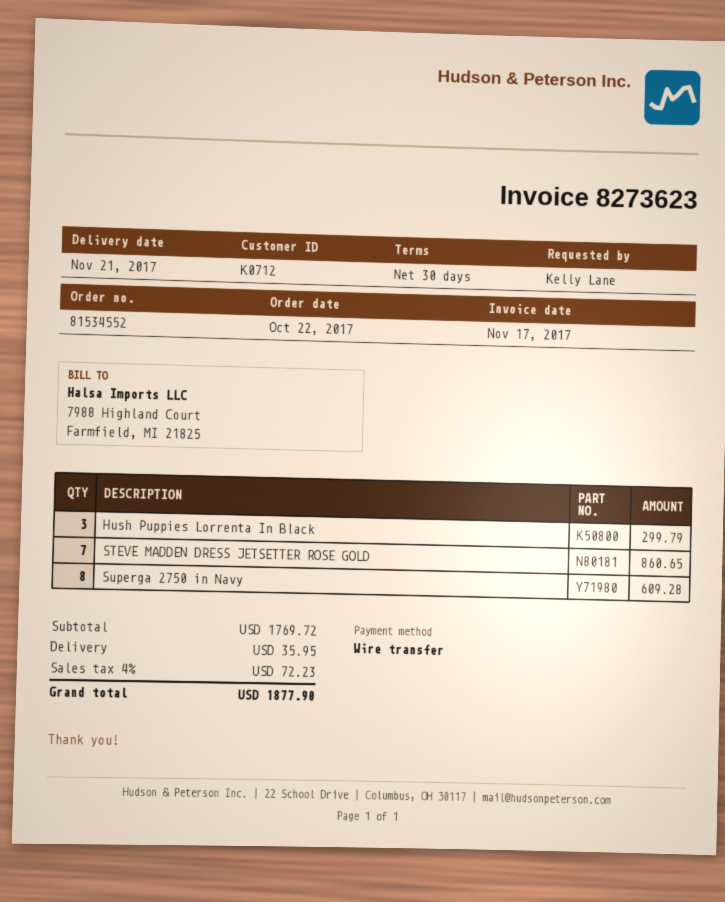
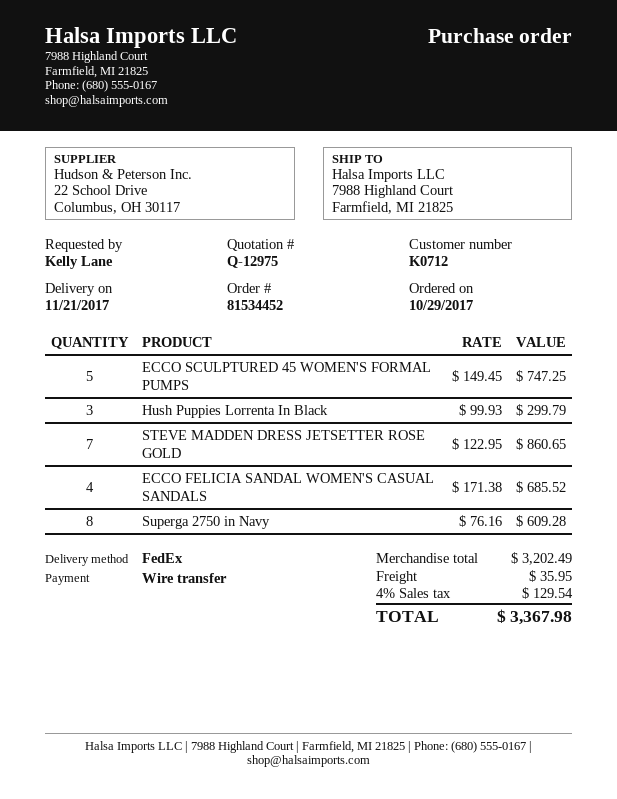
order number: 81534552 -> 81534452
order date: 2017-10-22 -> 2017-10-29
ECCO SCULPTURED 45 WOMEN'S FORMAL PUMPS: none -> 5 for 747.25
ECCO FELICIA SANDAL WOMEN'S CASUAL SANDALS: none -> 4 for 685.52
subtotal: 1769.72 -> 3202.49
tax: 4% = 72.23 -> 4% = 129.54
total: 1877.90 -> 3367.98

